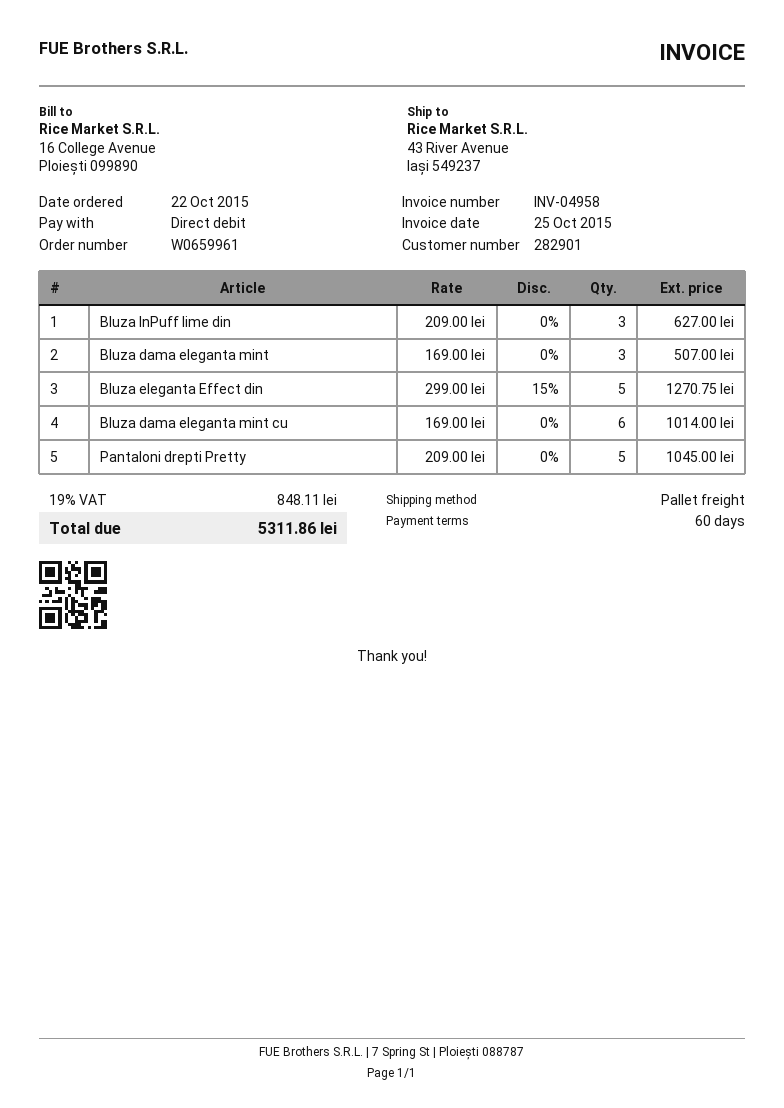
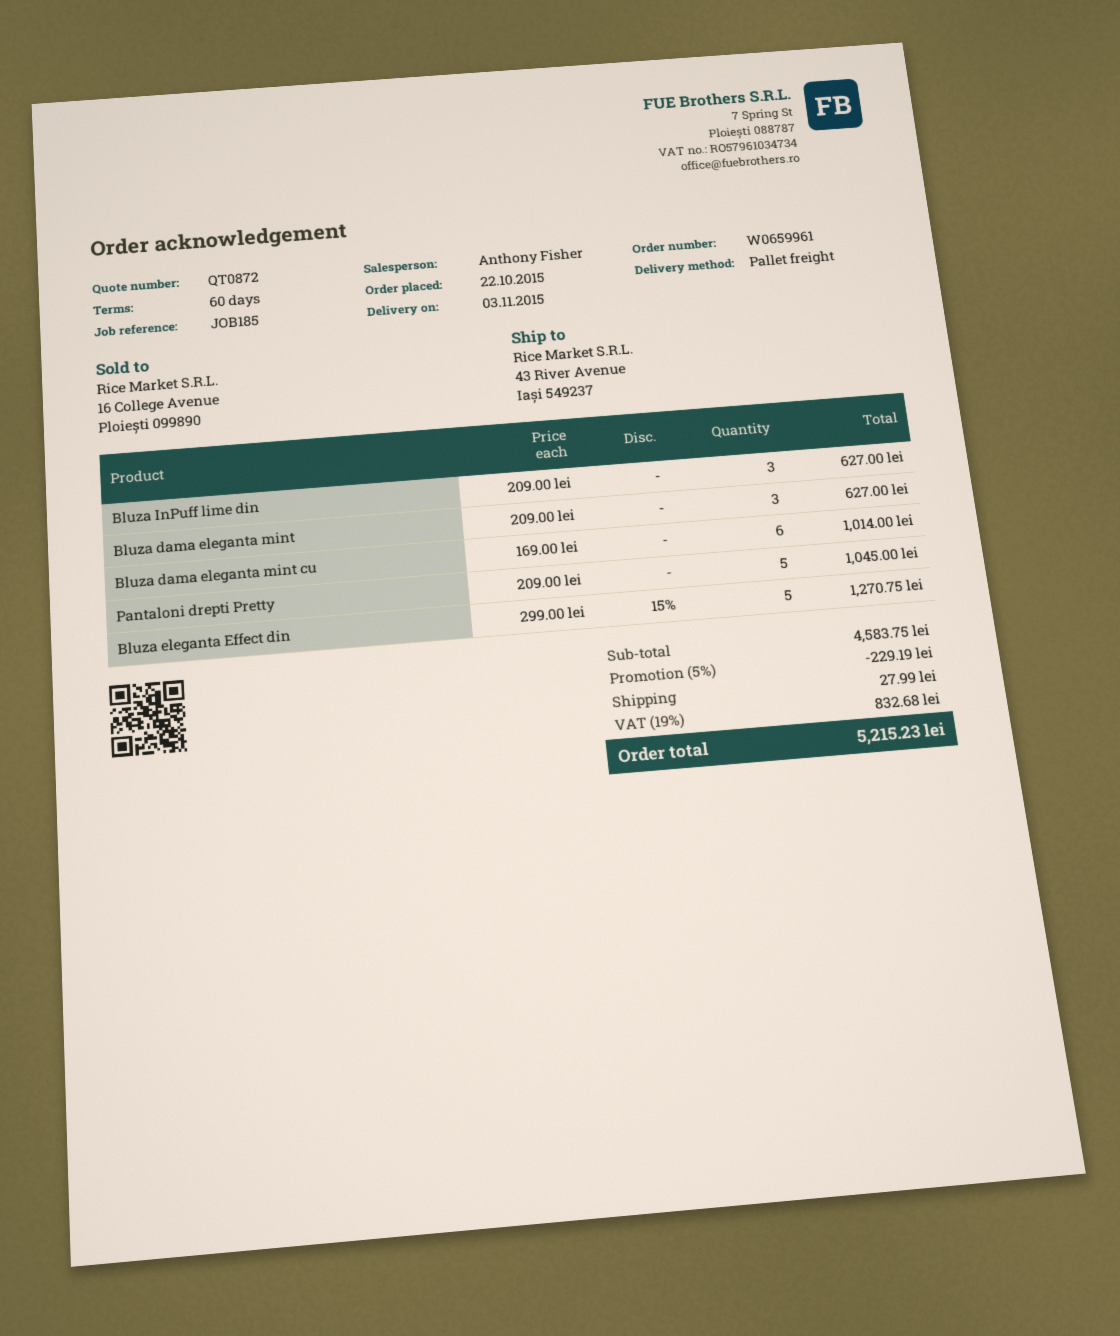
Bluza dama eleganta mint: 3 x 169.00 = 507.00 -> 3 x 209.00 = 627.00
discount: none -> 5% = 229.19
shipping: none -> 27.99
tax: 19% = 848.11 -> 19% = 832.68
total: 5311.86 -> 5215.23

